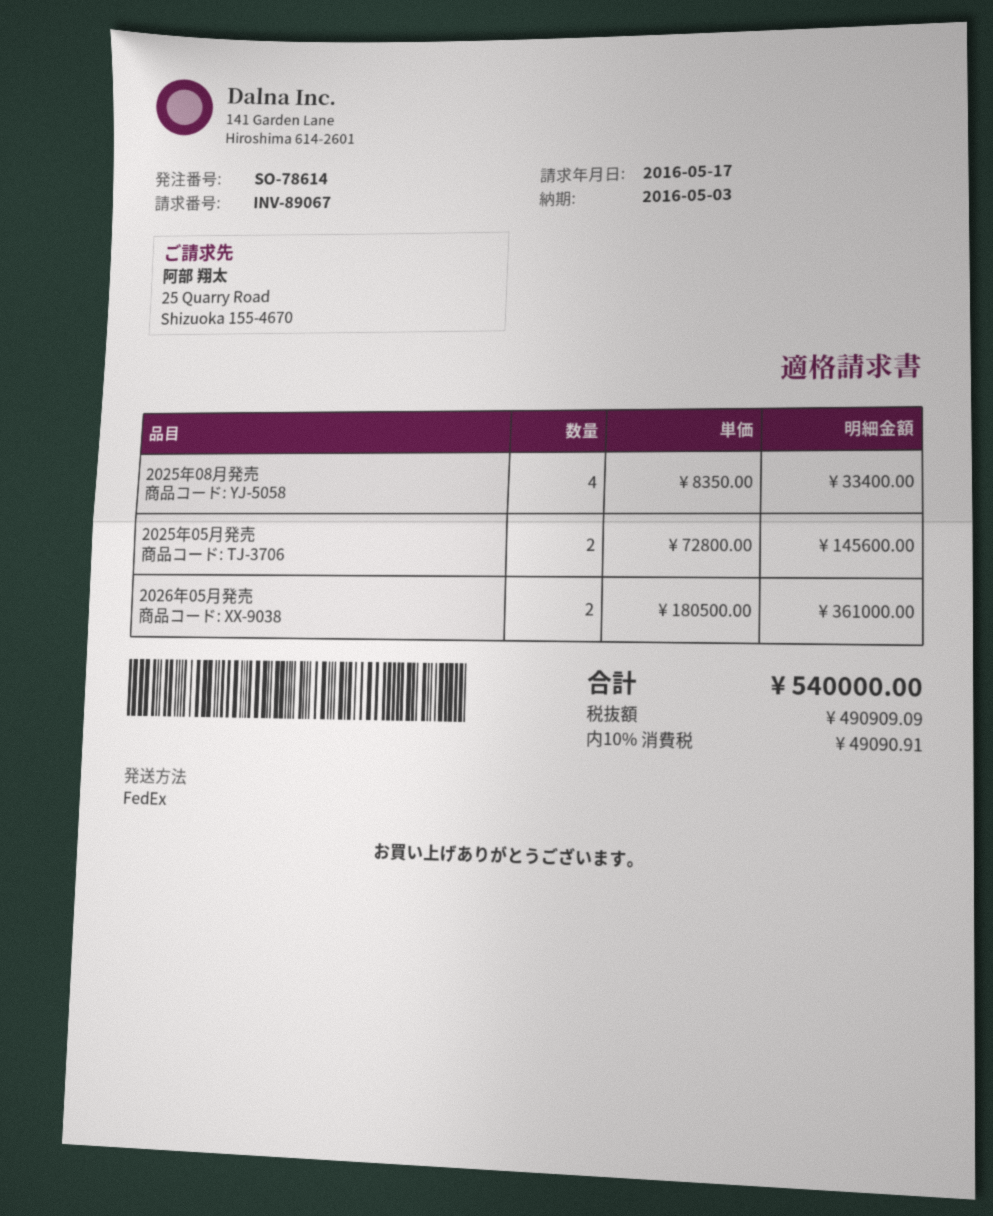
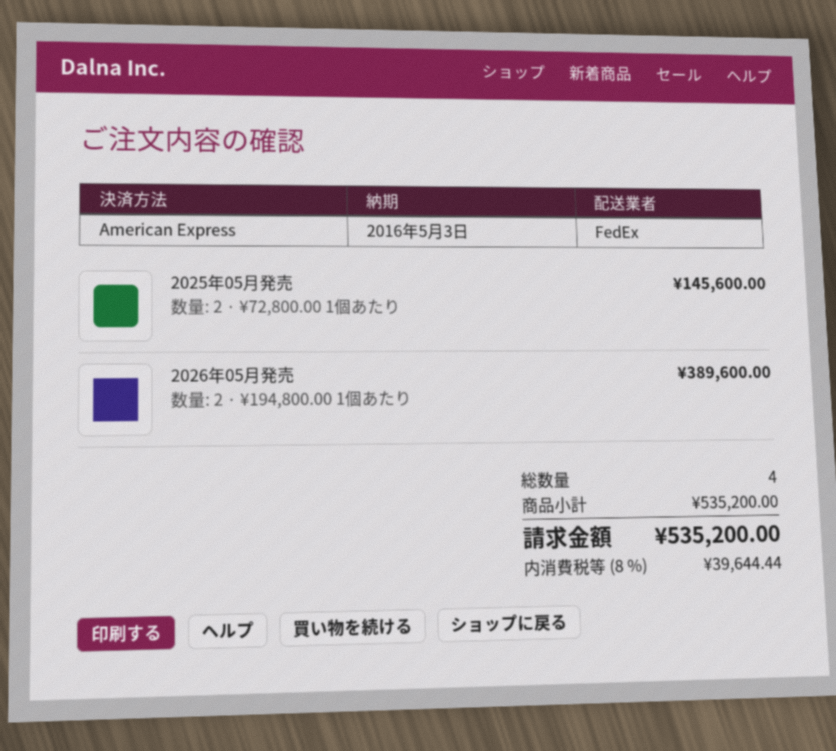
2025年08月発売: 4 x 8350.00 = 33400.00 -> none
2026年05月発売: 2 x 180500.00 = 361000.00 -> 2 x 194800.00 = 389600.00
tax: 10% = 49090.91 -> 8% = 39644.44
total: 540000.00 -> 535200.00

